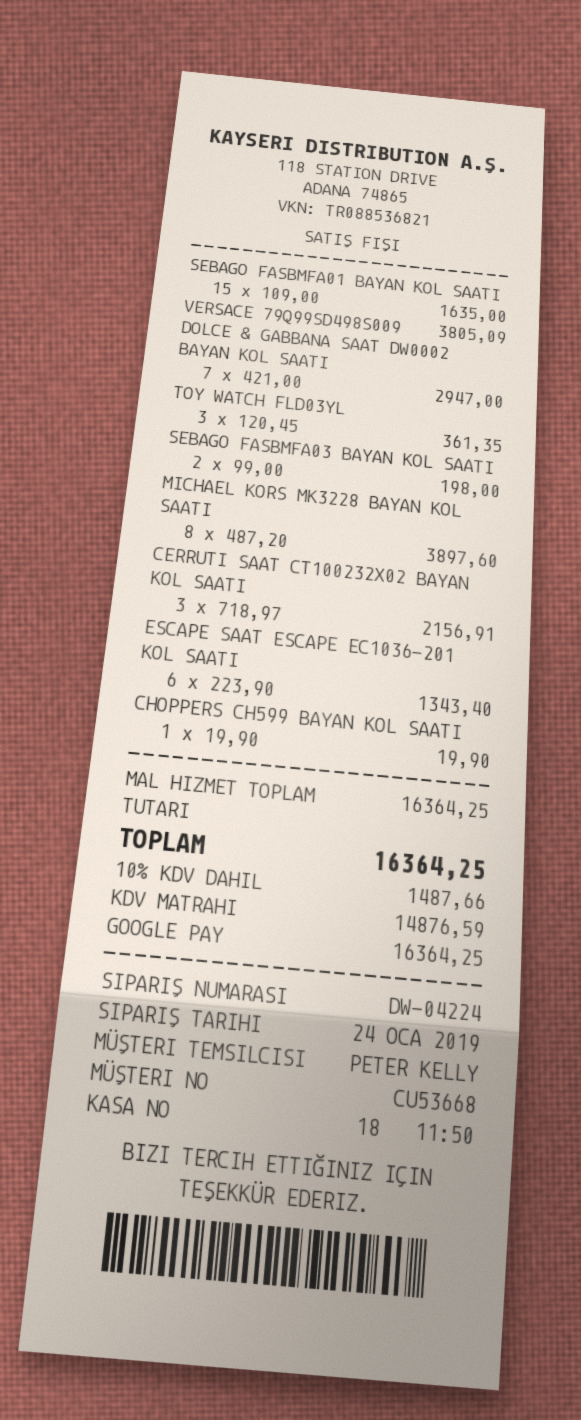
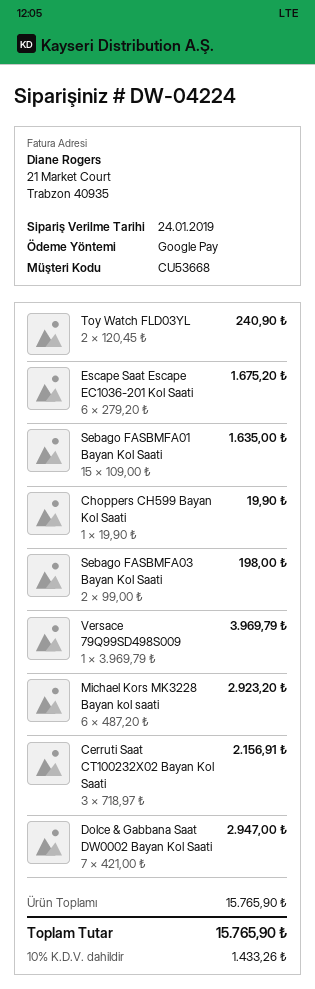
VERSACE 79Q99SD498S009: 1 x 3805.09 = 3805.09 -> 1 x 3969.79 = 3969.79
TOY WATCH FLD03YL: 3 x 120.45 = 361.35 -> 2 x 120.45 = 240.90
MICHAEL KORS MK3228 BAYAN KOL SAATI: 8 x 487.20 = 3897.60 -> 6 x 487.20 = 2923.20
ESCAPE SAAT ESCAPE EC1036-201 KOL SAATI: 6 x 223.90 = 1343.40 -> 6 x 279.20 = 1675.20
subtotal: 16364.25 -> 15765.90
tax: 10% = 1487.66 -> 10% = 1433.26
total: 16364.25 -> 15765.90

